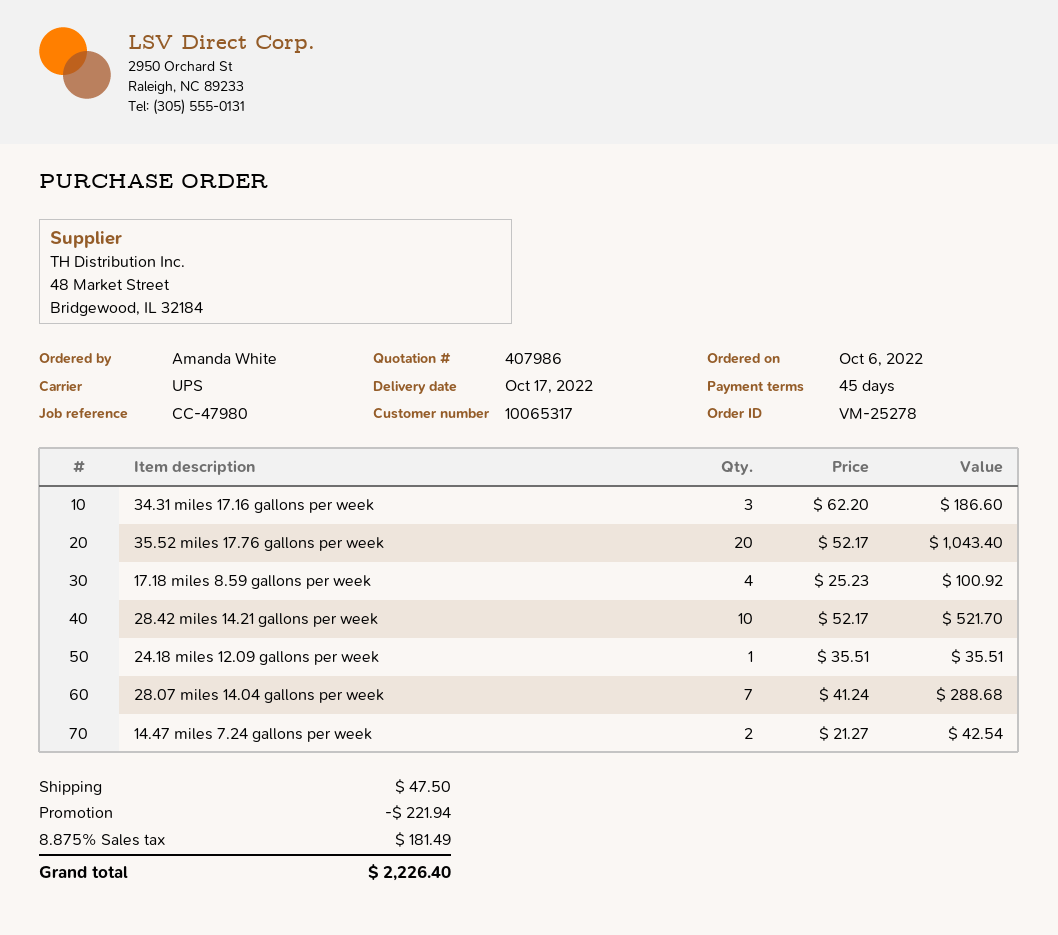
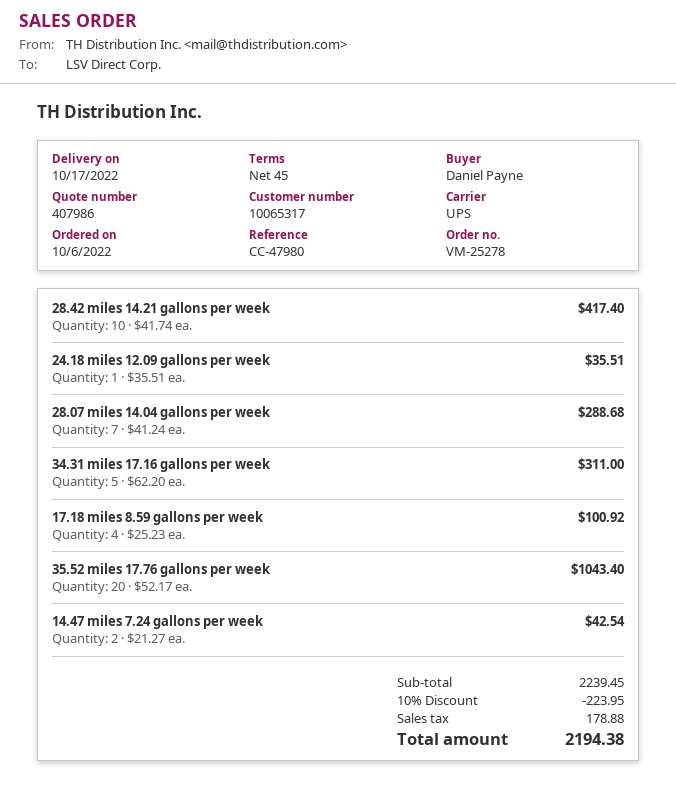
ordered by: Amanda White -> Daniel Payne
34.31 miles 17.16 gallons per week: 3 x 62.20 = 186.60 -> 5 x 62.20 = 311.00
28.42 miles 14.21 gallons per week: 10 x 52.17 = 521.70 -> 10 x 41.74 = 417.40
discount: 221.94 -> 223.95
shipping: 47.50 -> none
tax: 181.49 -> 178.88
total: 2226.40 -> 2194.38

